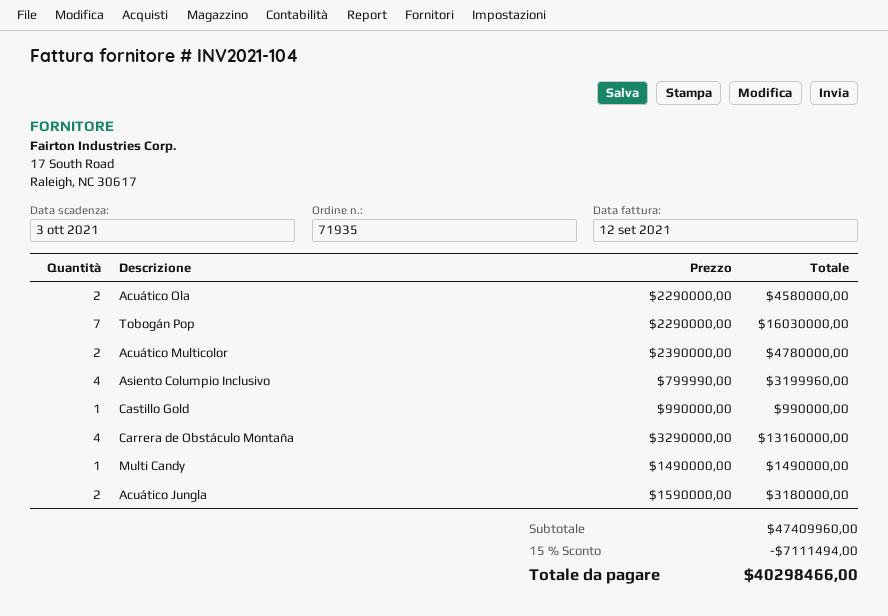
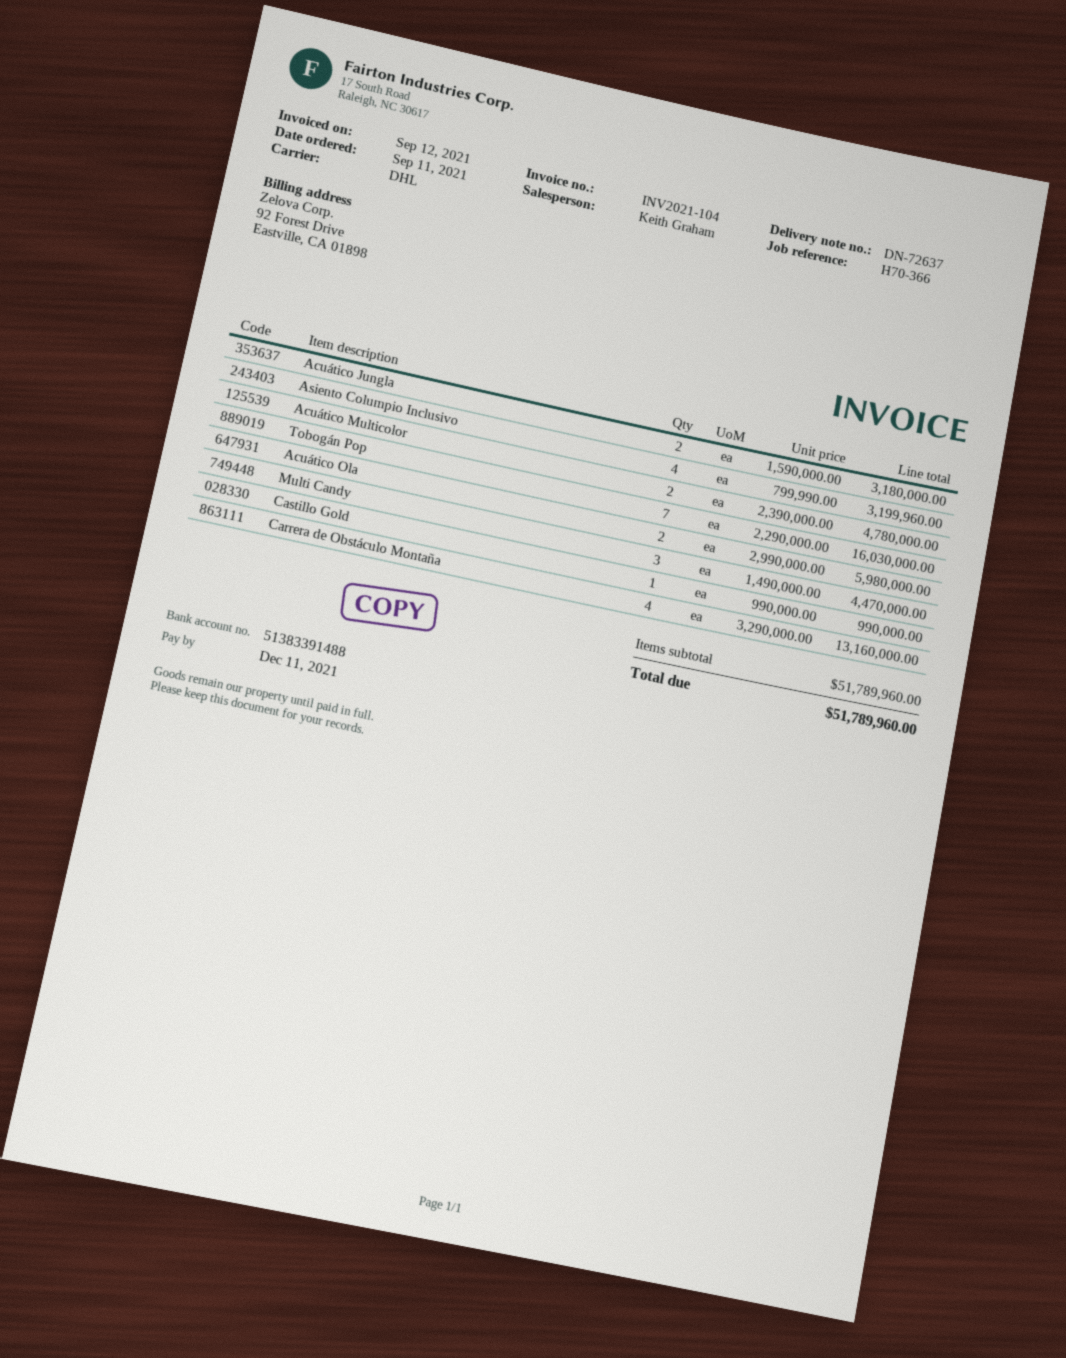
due date: 2021-10-03 -> 2021-12-11
Acuático Ola: 2 x 2290000.00 = 4580000.00 -> 2 x 2990000.00 = 5980000.00
Multi Candy: 1 x 1490000.00 = 1490000.00 -> 3 x 1490000.00 = 4470000.00
subtotal: 47409960.00 -> 51789960.00
discount: 15% = 7111494.00 -> none
total: 40298466.00 -> 51789960.00

